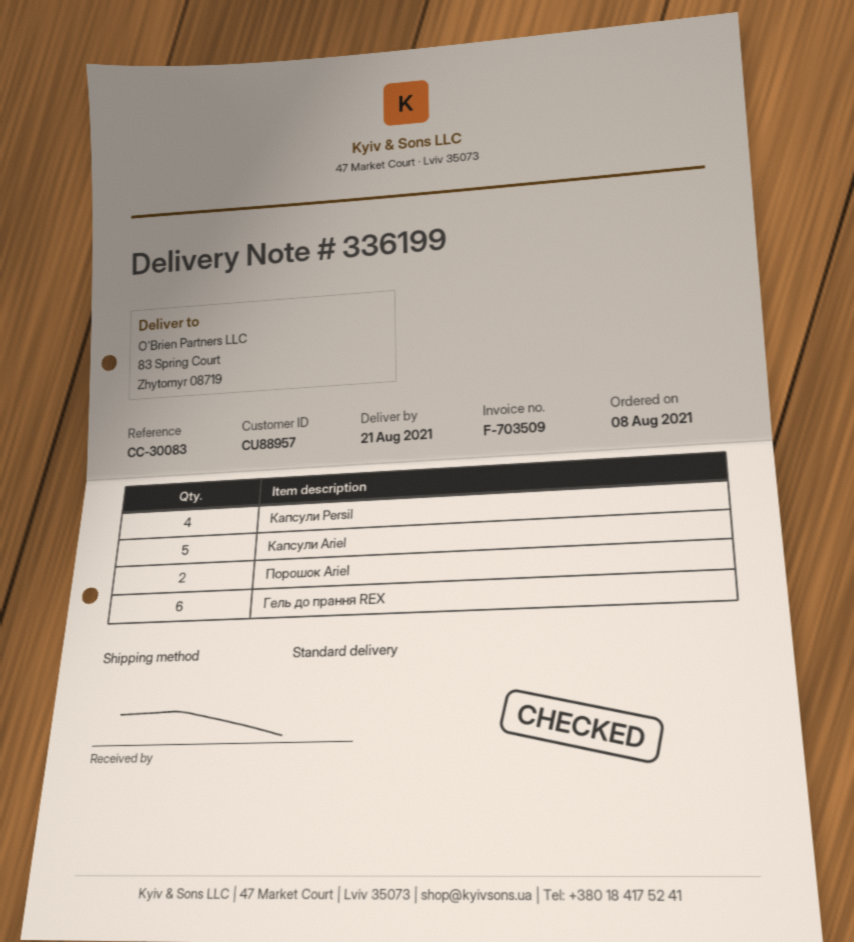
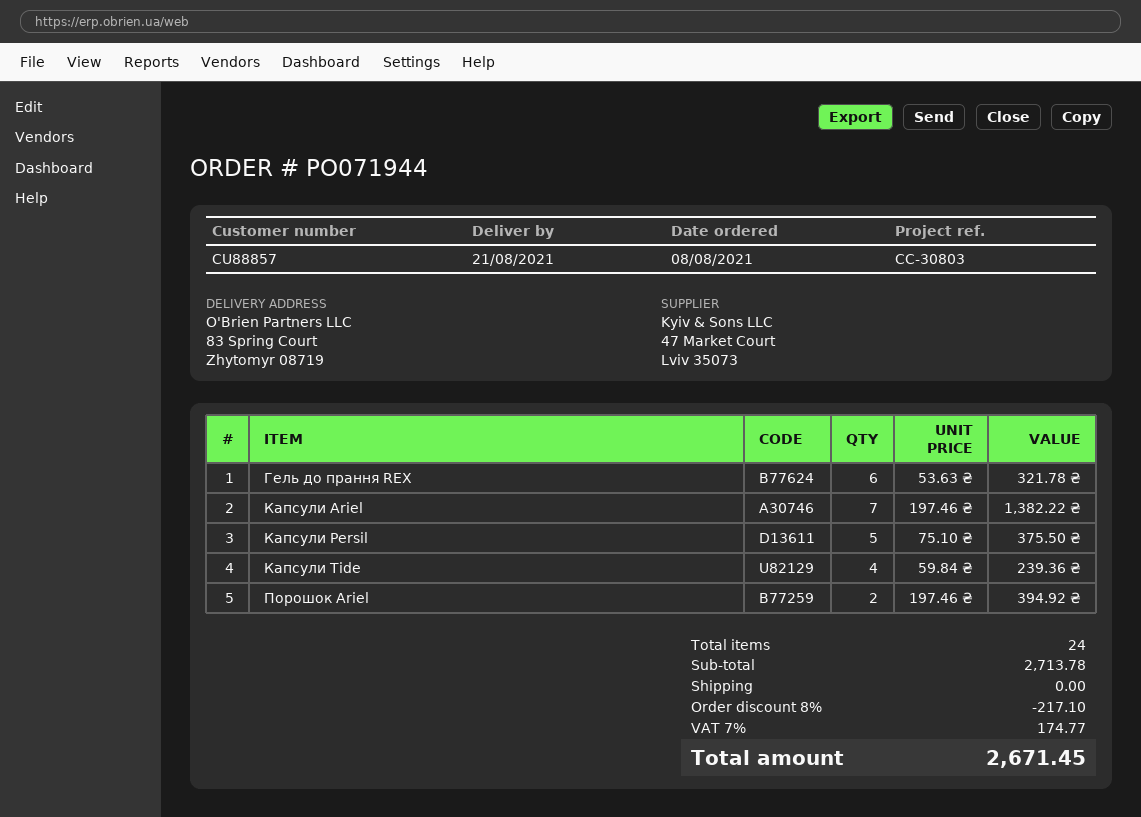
customer number: CU88957 -> CU88857
reference: CC-30083 -> CC-30803
Капсули Persil: 4 -> 5
Капсули Ariel: 5 -> 7
Капсули Tide: none -> 4

